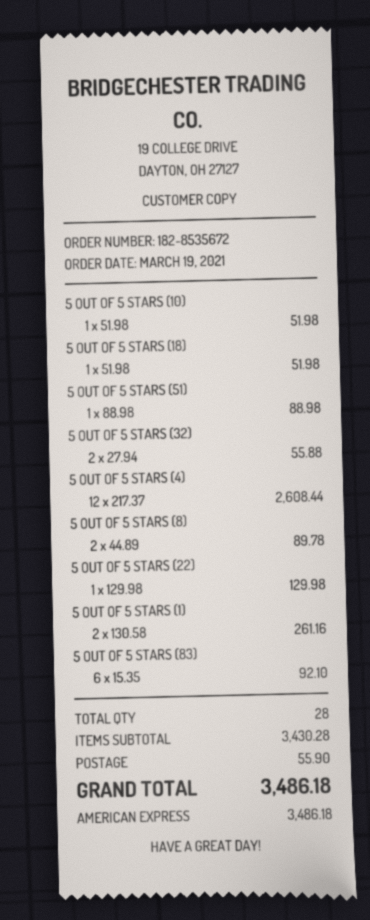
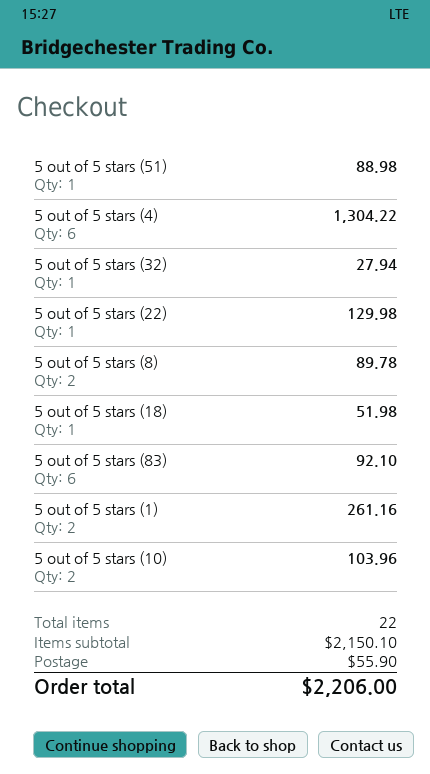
5 OUT OF 5 STARS (10): 1 for 51.98 -> 2 for 103.96
5 OUT OF 5 STARS (32): 2 for 55.88 -> 1 for 27.94
5 OUT OF 5 STARS (4): 12 for 2608.44 -> 6 for 1304.22
total quantity: 28 -> 22
subtotal: 3430.28 -> 2150.10
total: 3486.18 -> 2206.00

